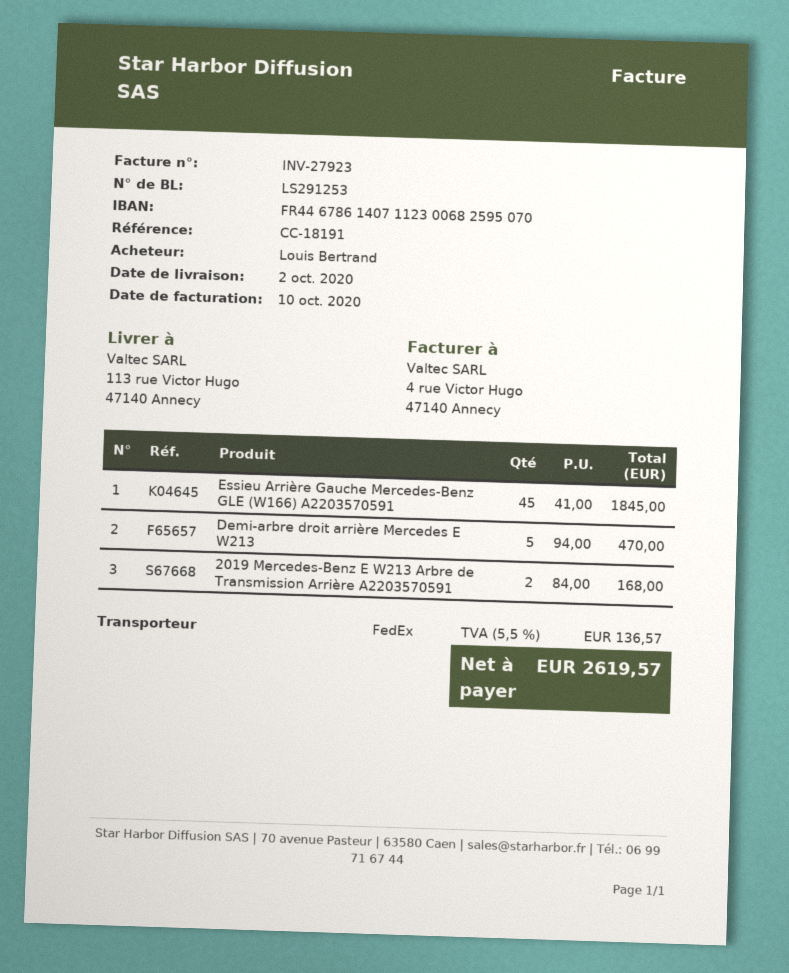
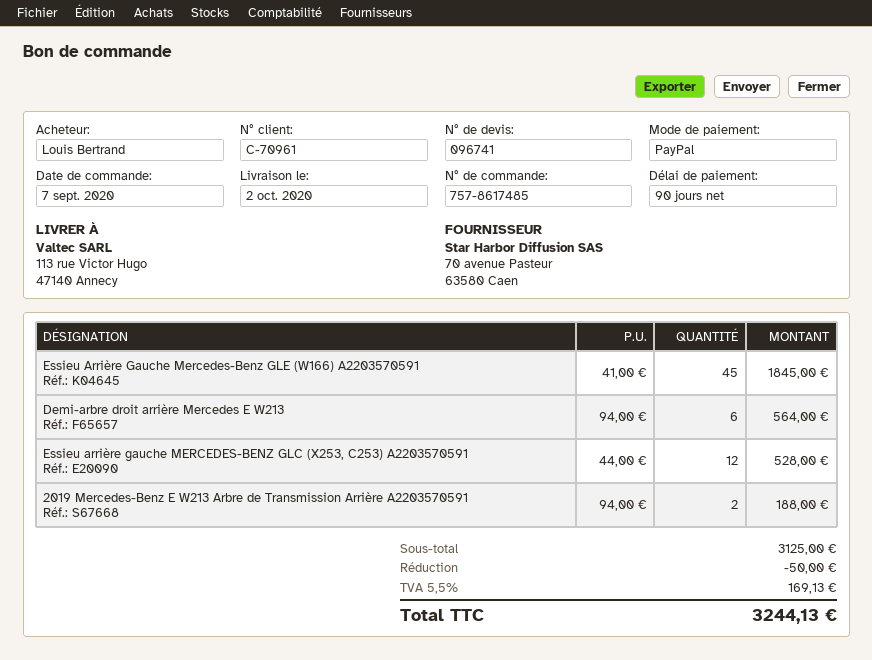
Demi-arbre droit arrière Mercedes E W213: 5 x 94.00 = 470.00 -> 6 x 94.00 = 564.00
2019 Mercedes-Benz E W213 Arbre de Transmission Arrière A2203570591: 2 x 84.00 = 168.00 -> 2 x 94.00 = 188.00
Essieu arrière gauche MERCEDES-BENZ GLC (X253, C253) A2203570591: none -> 12 x 44.00 = 528.00
discount: none -> 50.00
tax: 5.5% = 136.57 -> 5.5% = 169.13
total: 2619.57 -> 3244.13

